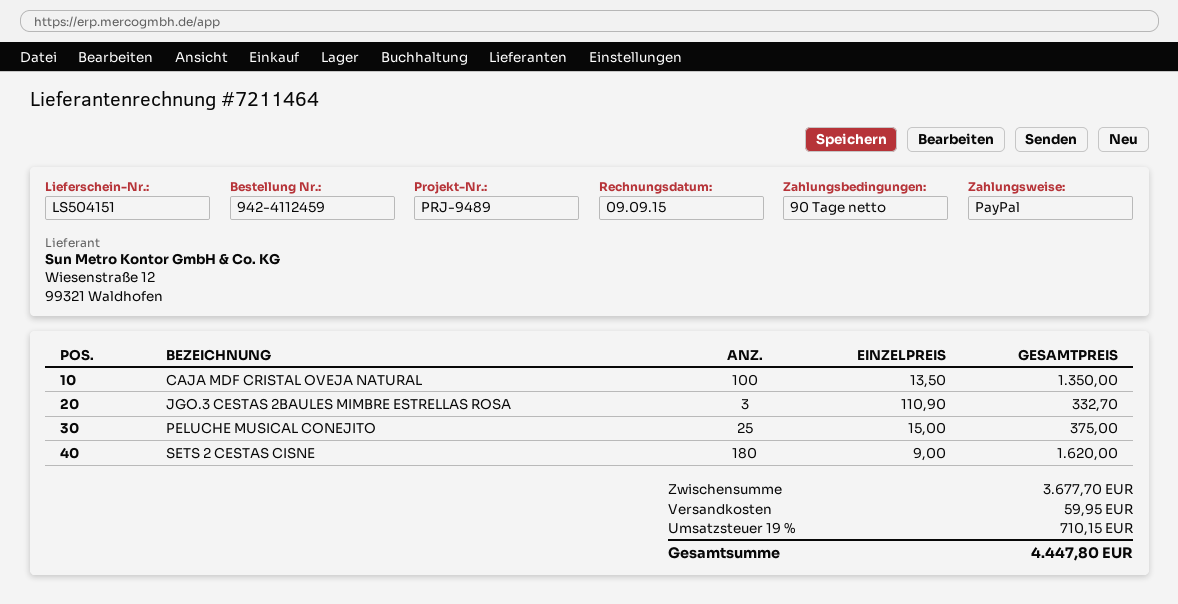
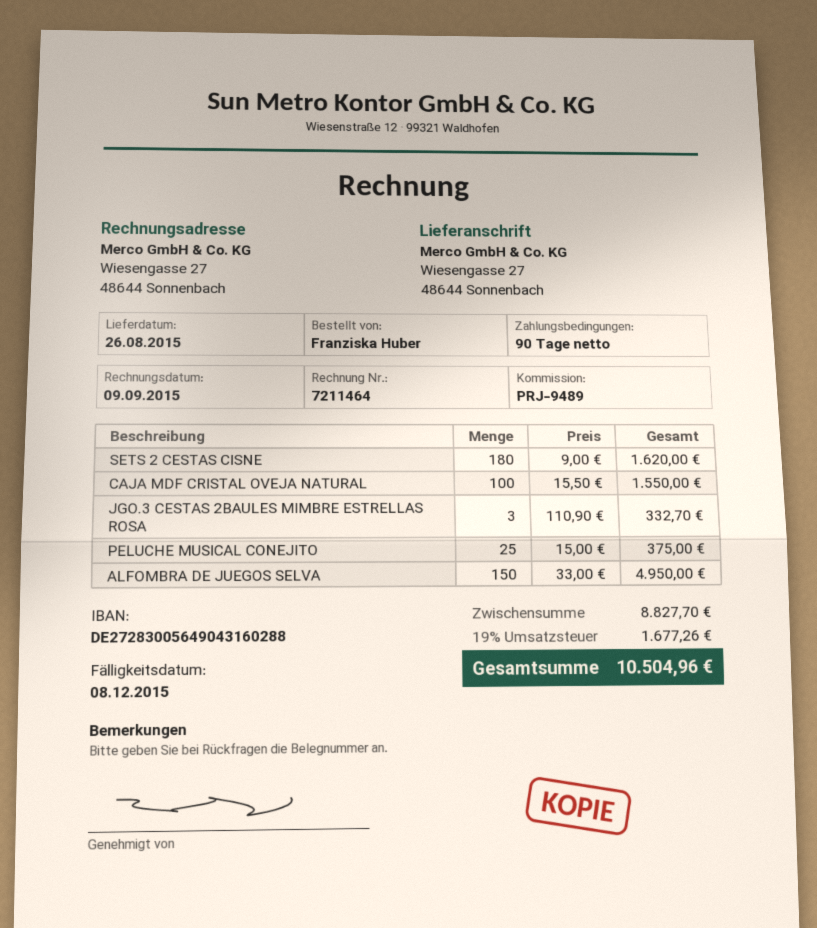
CAJA MDF CRISTAL OVEJA NATURAL: 100 x 13.50 = 1350.00 -> 100 x 15.50 = 1550.00
ALFOMBRA DE JUEGOS SELVA: none -> 150 x 33.00 = 4950.00
subtotal: 3677.70 -> 8827.70
shipping: 59.95 -> none
tax: 19% = 710.15 -> 19% = 1677.26
total: 4447.80 -> 10504.96

